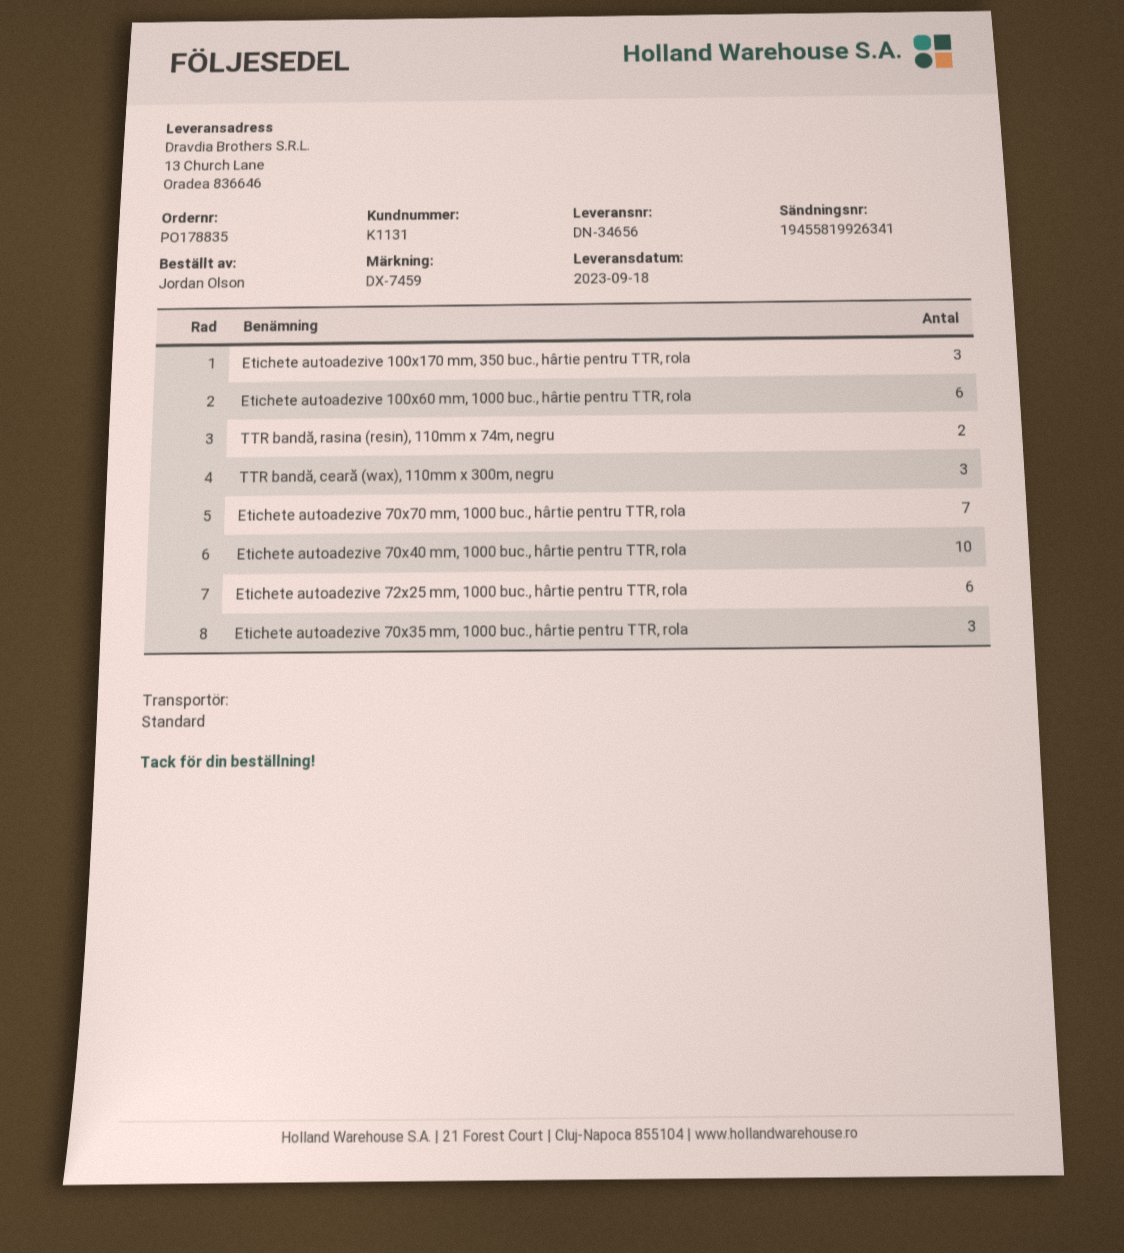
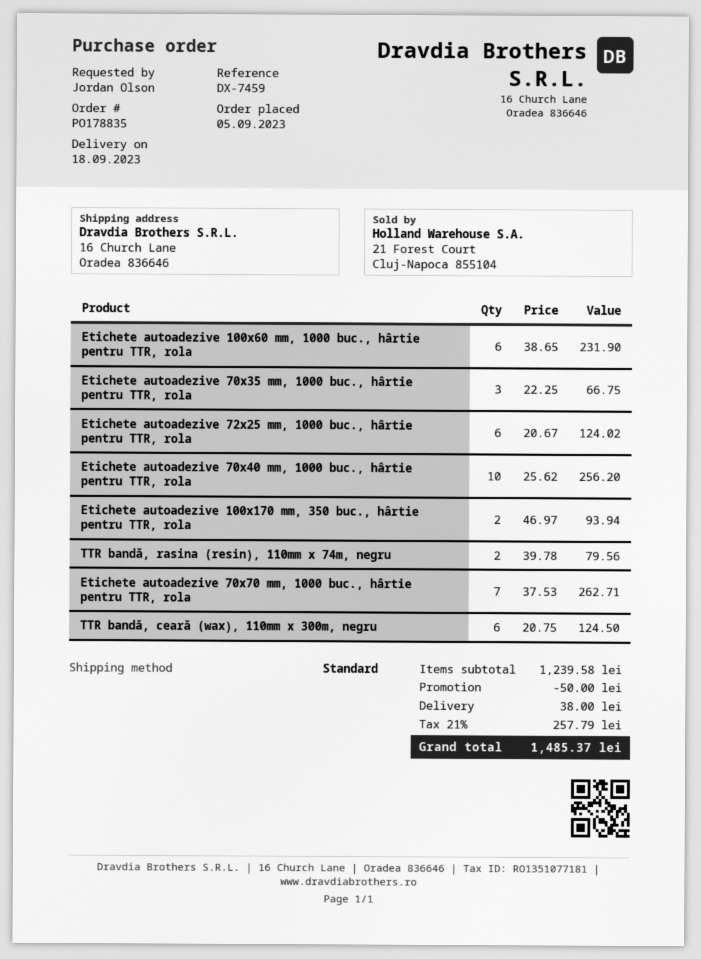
ship to: 13 Church Lane, Oradea 836646 -> 16 Church Lane, Oradea 836646
Etichete autoadezive 100x170 mm, 350 buc., hârtie pentru TTR, rola: 3 -> 2
TTR bandă, ceară (wax), 110mm x 300m, negru: 3 -> 6

